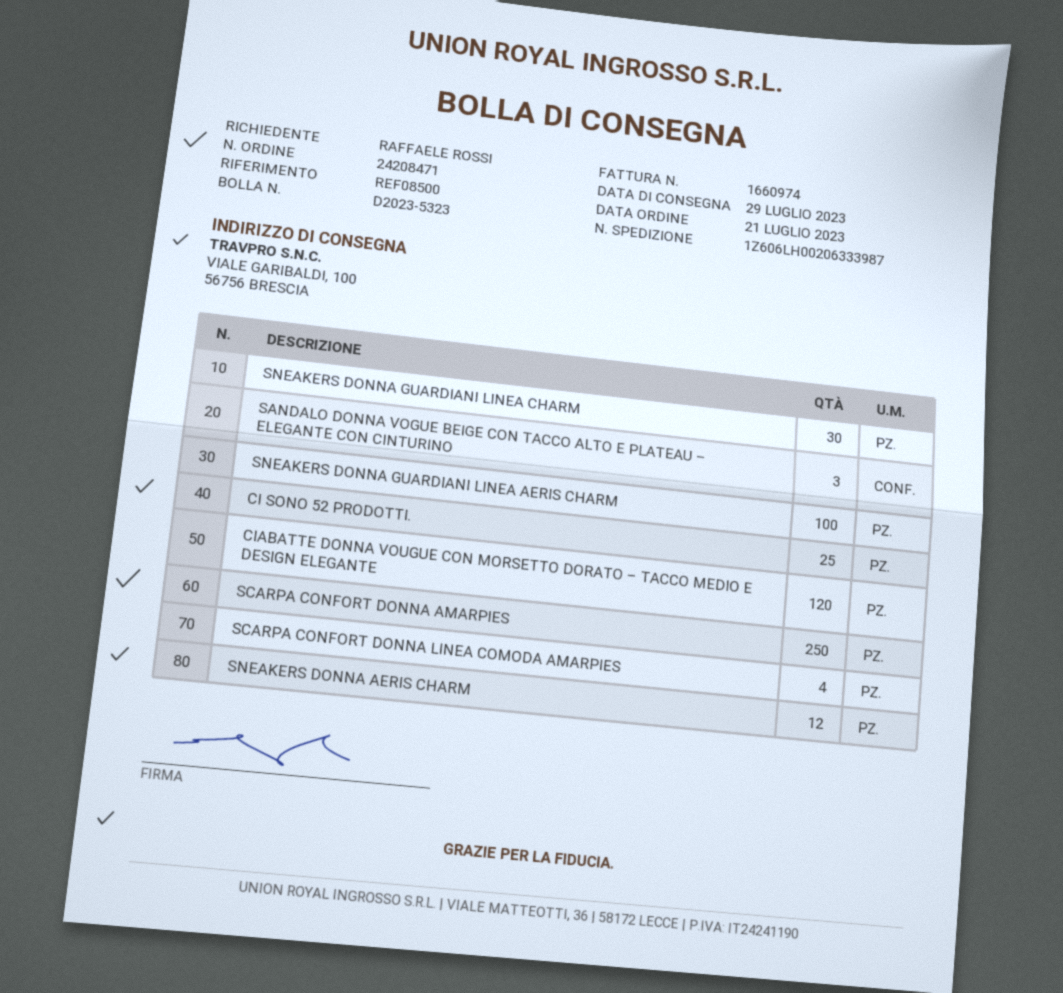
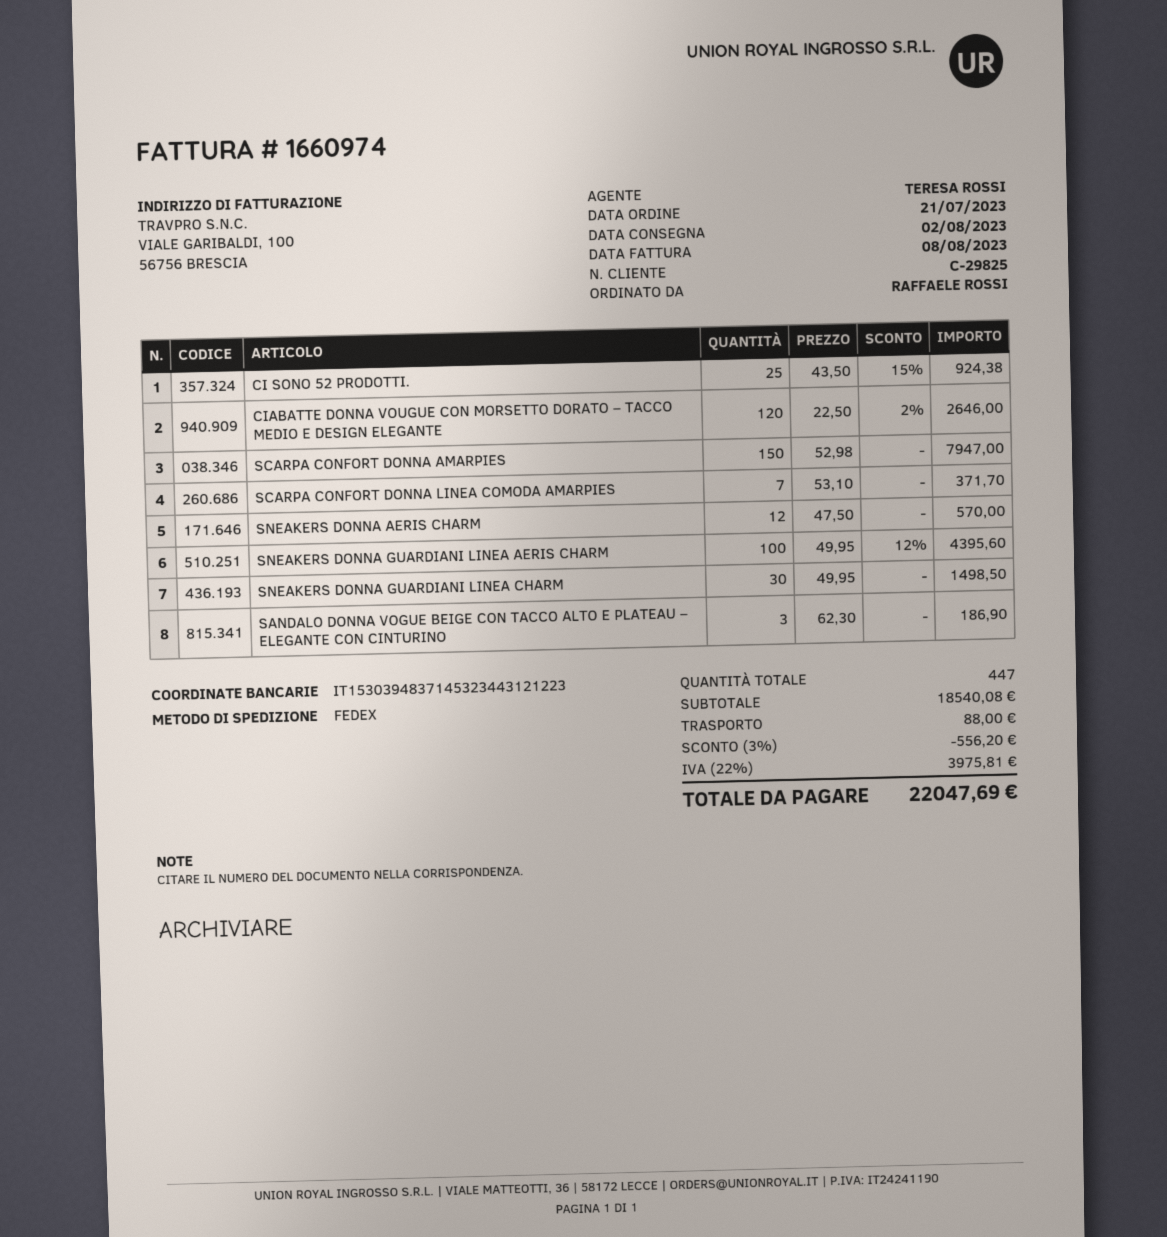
delivery date: 2023-07-29 -> 2023-08-02
SCARPA CONFORT DONNA AMARPIES: 250 -> 150
SCARPA CONFORT DONNA LINEA COMODA AMARPIES: 4 -> 7

